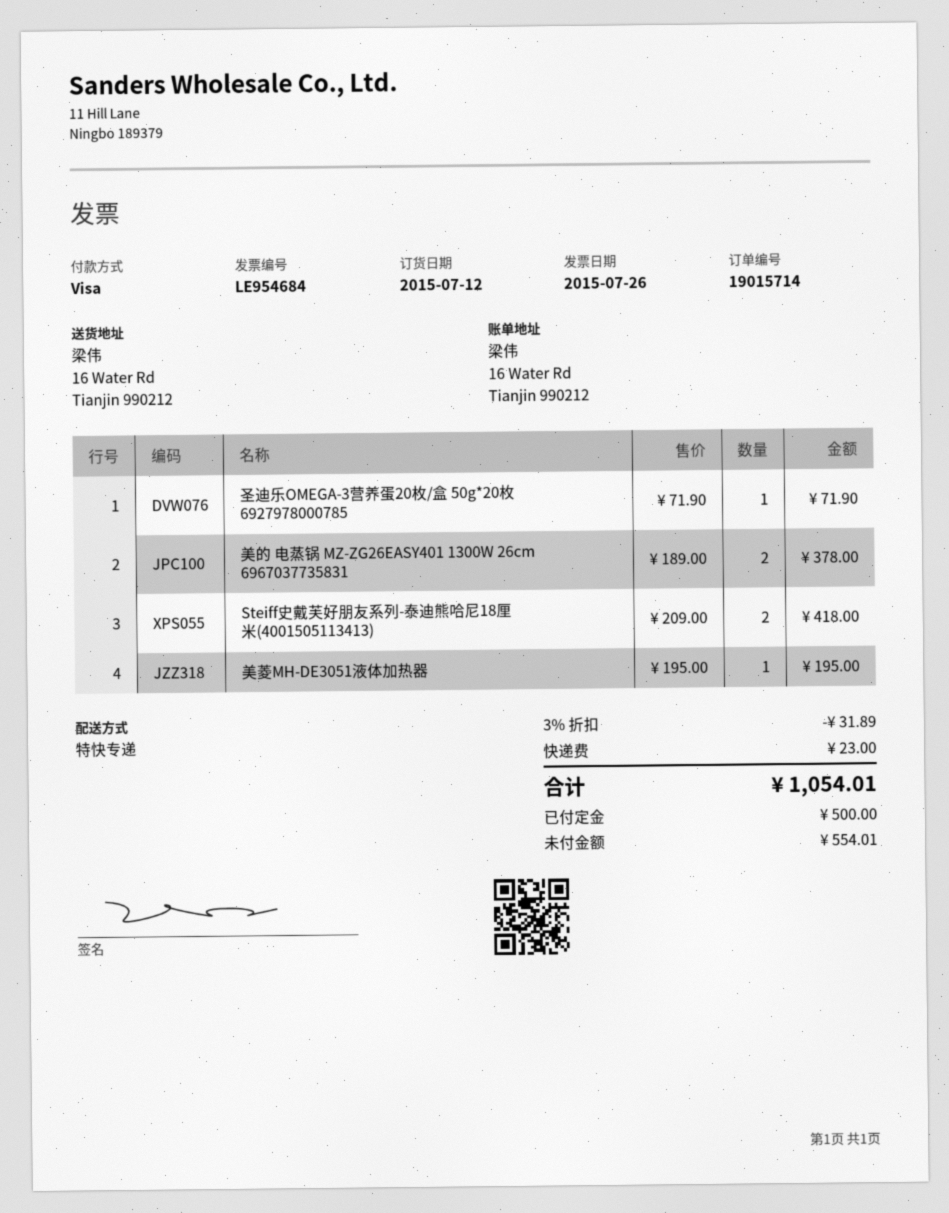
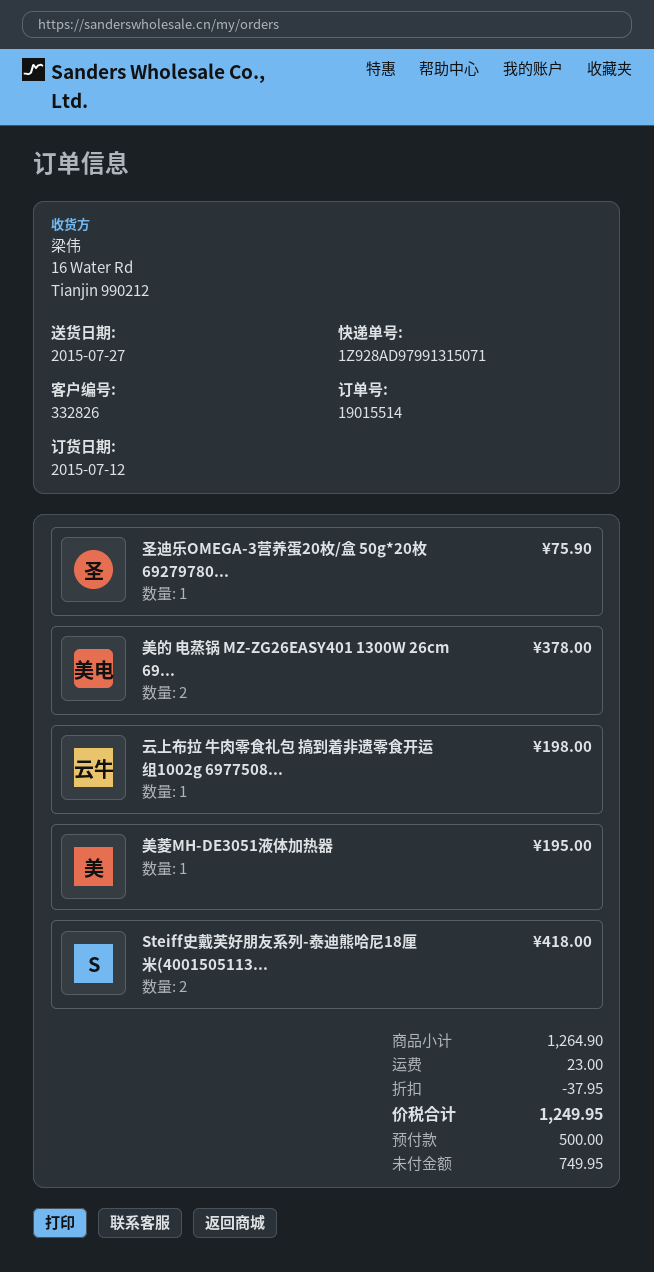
order number: 19015714 -> 19015514
圣迪乐OMEGA-3营养蛋20枚/盒 50g*20枚 6927978000785: 1 for 71.90 -> 1 for 75.90
云上布拉 牛肉零食礼包 搞到着非遗零食开运组1002g 6977508...: none -> 1 for 198.00
discount: 31.89 -> 37.95
total: 1054.01 -> 1249.95
balance: 554.01 -> 749.95

